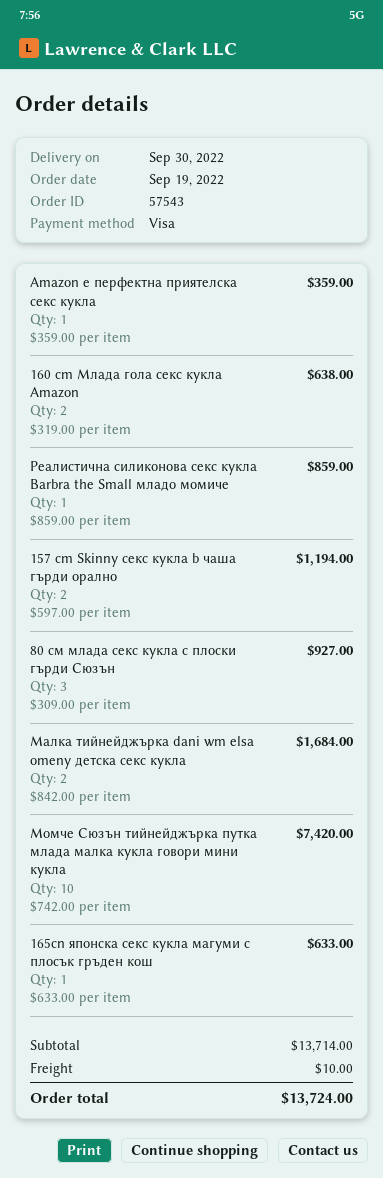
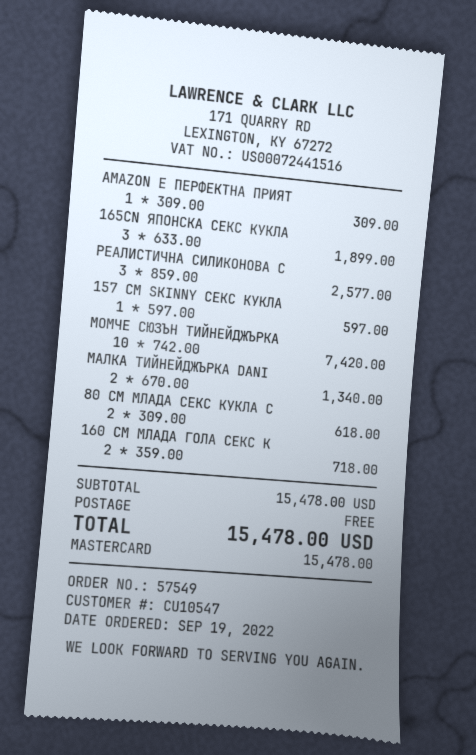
order number: 57543 -> 57549
payment method: Visa -> Mastercard
Amazon е перфектна приятелска секс кукла: 1 x 359.00 = 359.00 -> 1 x 309.00 = 309.00
160 cm Млада гола секс кукла Amazon: 2 x 319.00 = 638.00 -> 2 x 359.00 = 718.00
Реалистична силиконова секс кукла Barbra the Small младо момиче: 1 x 859.00 = 859.00 -> 3 x 859.00 = 2577.00
157 cm Skinny секс кукла b чаша гърди орално: 2 x 597.00 = 1194.00 -> 1 x 597.00 = 597.00
80 см млада секс кукла с плоски гърди Сюзън: 3 x 309.00 = 927.00 -> 2 x 309.00 = 618.00
Малка тийнейджърка dani wm elsa omeny детска секс кукла: 2 x 842.00 = 1684.00 -> 2 x 670.00 = 1340.00
165cn японска секс кукла магуми с плосък гръден кош: 1 x 633.00 = 633.00 -> 3 x 633.00 = 1899.00
subtotal: 13714.00 -> 15478.00
shipping: 10.00 -> 0.00
total: 13724.00 -> 15478.00

